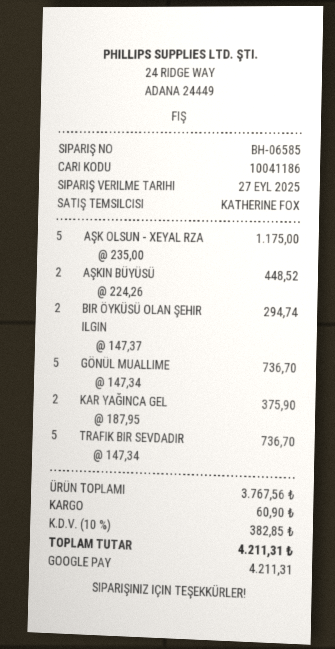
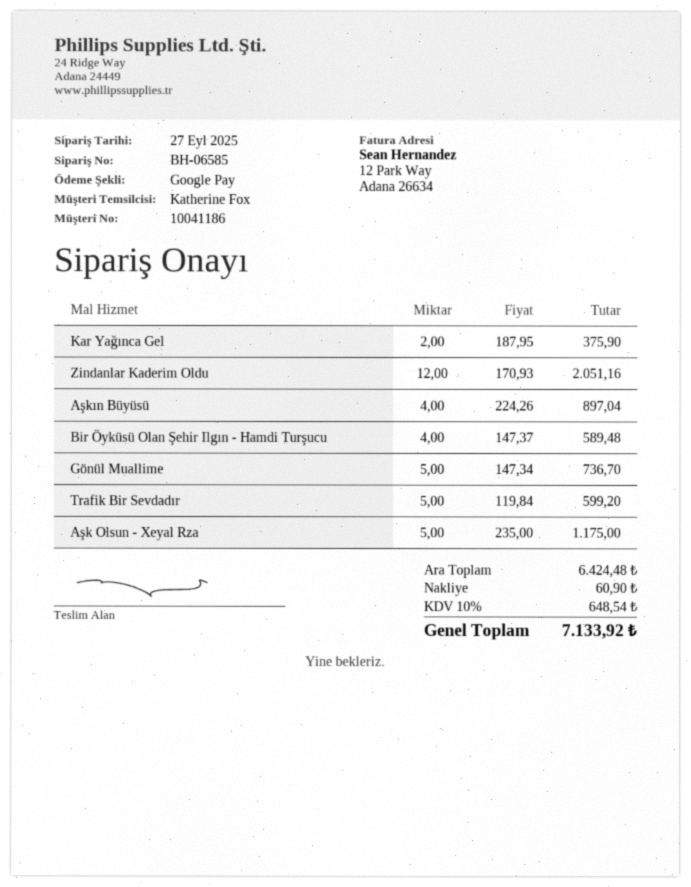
AŞKIN BÜYÜSÜ: 2 x 224.26 = 448.52 -> 4 x 224.26 = 897.04
BIR ÖYKÜSÜ OLAN ŞEHIR ILGIN: 2 x 147.37 = 294.74 -> 4 x 147.37 = 589.48
TRAFIK BIR SEVDADIR: 5 x 147.34 = 736.70 -> 5 x 119.84 = 599.20
Zindanlar Kaderim Oldu: none -> 12 x 170.93 = 2051.16
subtotal: 3767.56 -> 6424.48
tax: 10% = 382.85 -> 10% = 648.54
total: 4211.31 -> 7133.92

